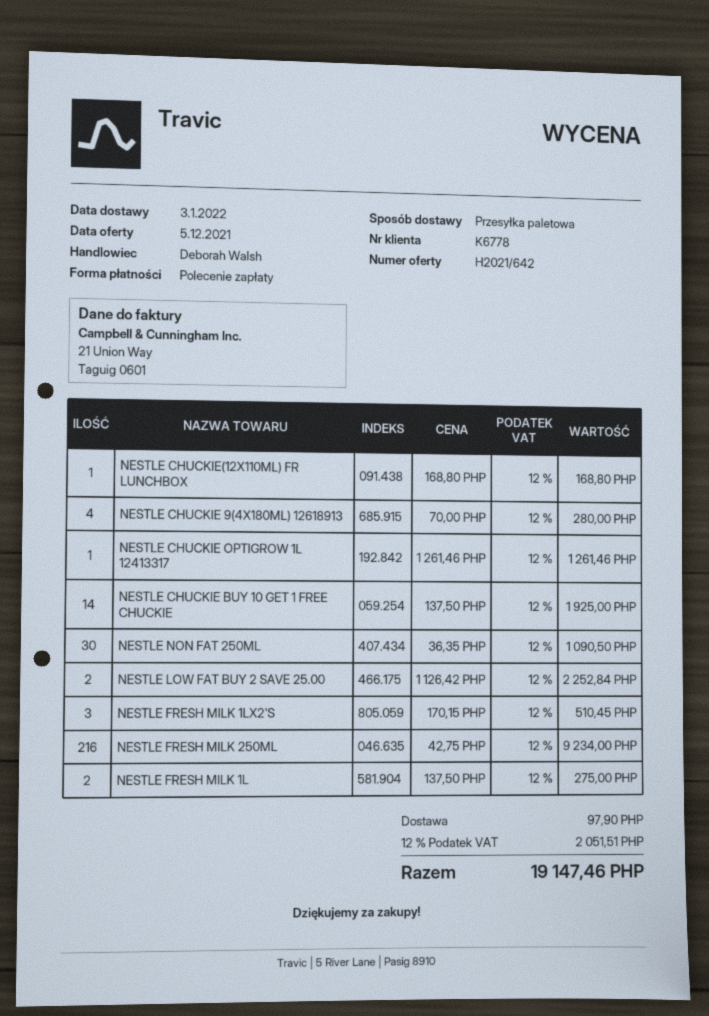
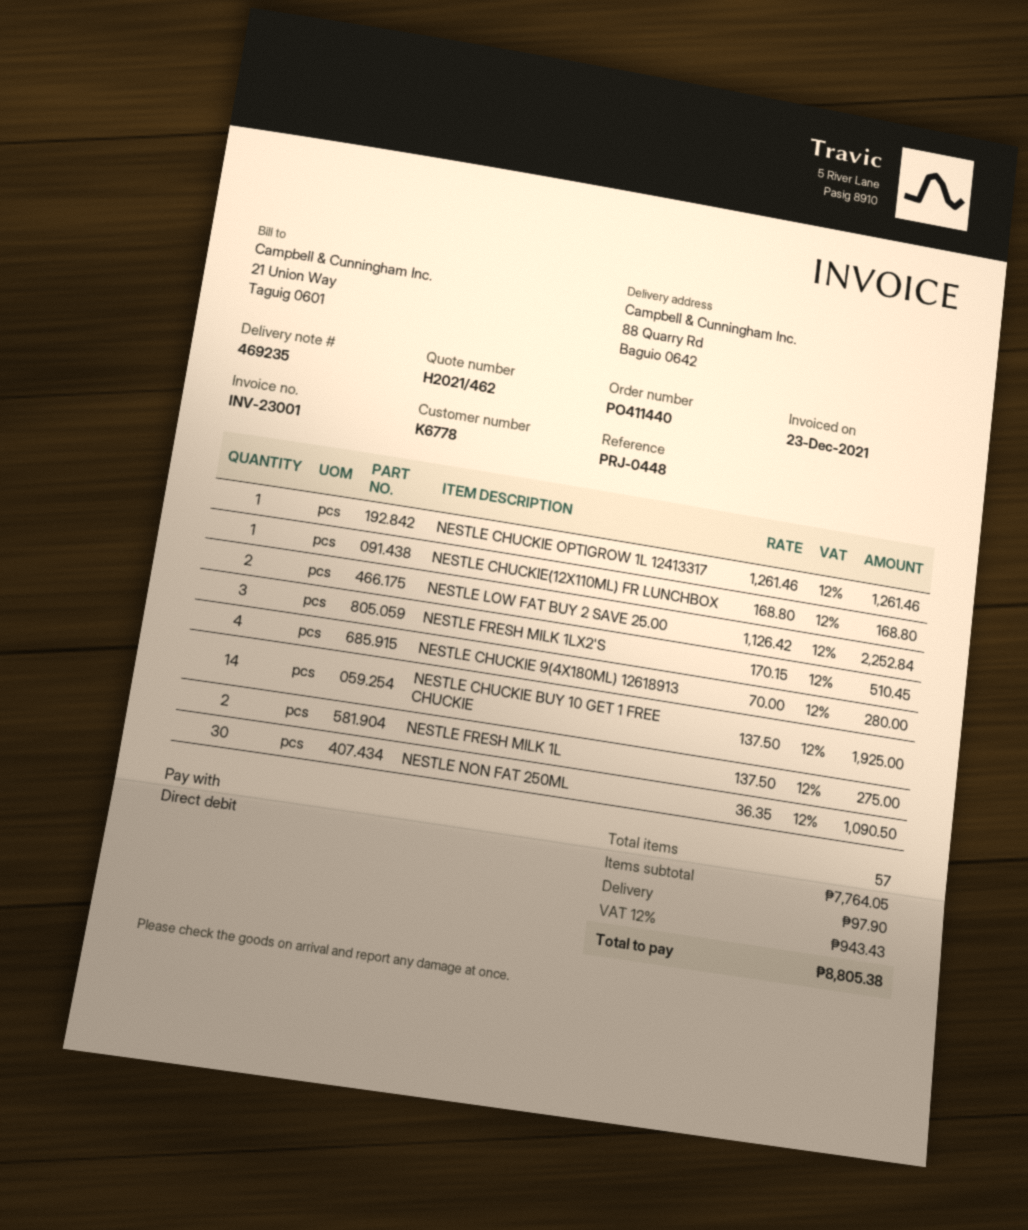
quote number: H2021/642 -> H2021/462
NESTLE FRESH MILK 250ML: 216 x 42.75 = 9234.00 -> none
tax: 12% = 2051.51 -> 12% = 943.43
total: 19147.46 -> 8805.38

